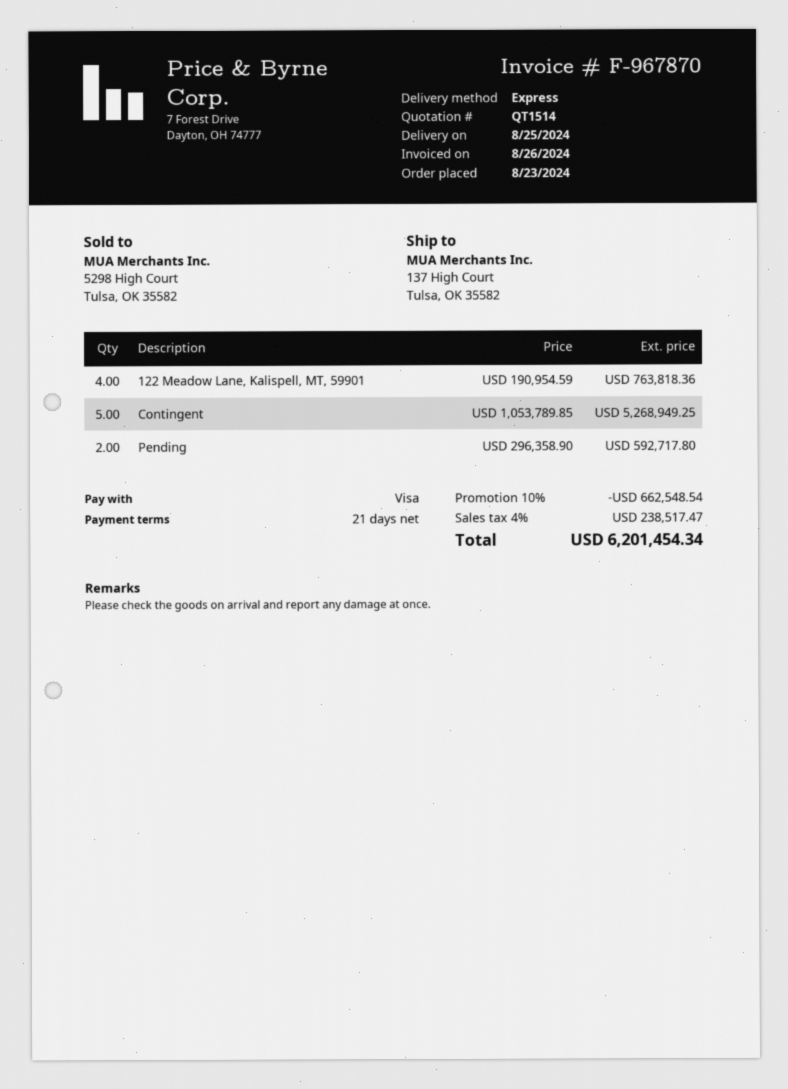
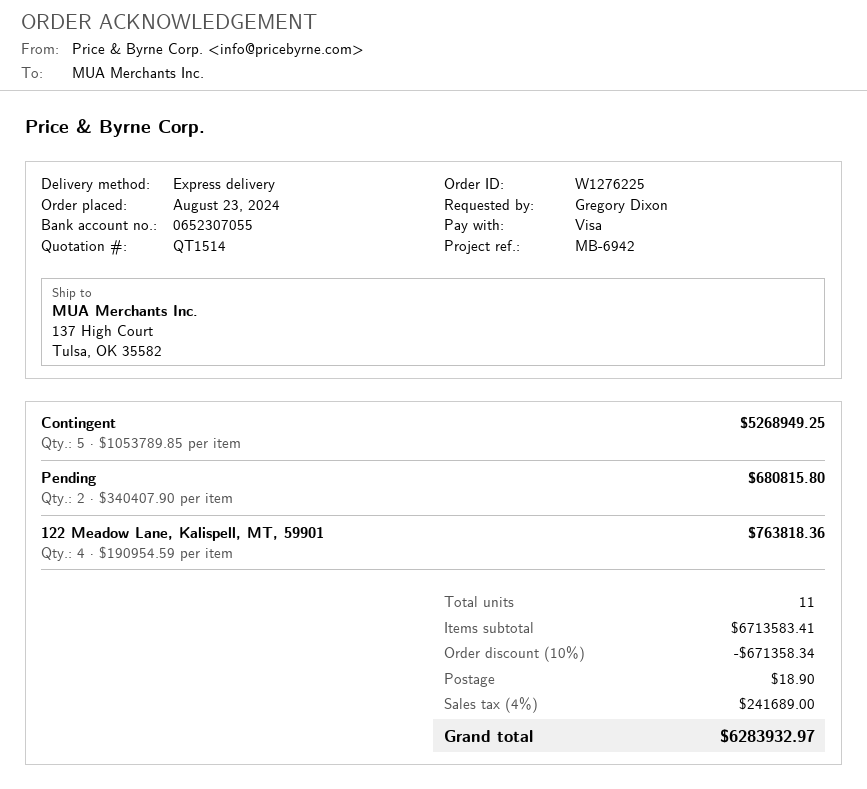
Pending: 2 x 296358.90 = 592717.80 -> 2 x 340407.90 = 680815.80
discount: 10% = 662548.54 -> 10% = 671358.34
shipping: none -> 18.90
tax: 4% = 238517.47 -> 4% = 241689.00
total: 6201454.34 -> 6283932.97

